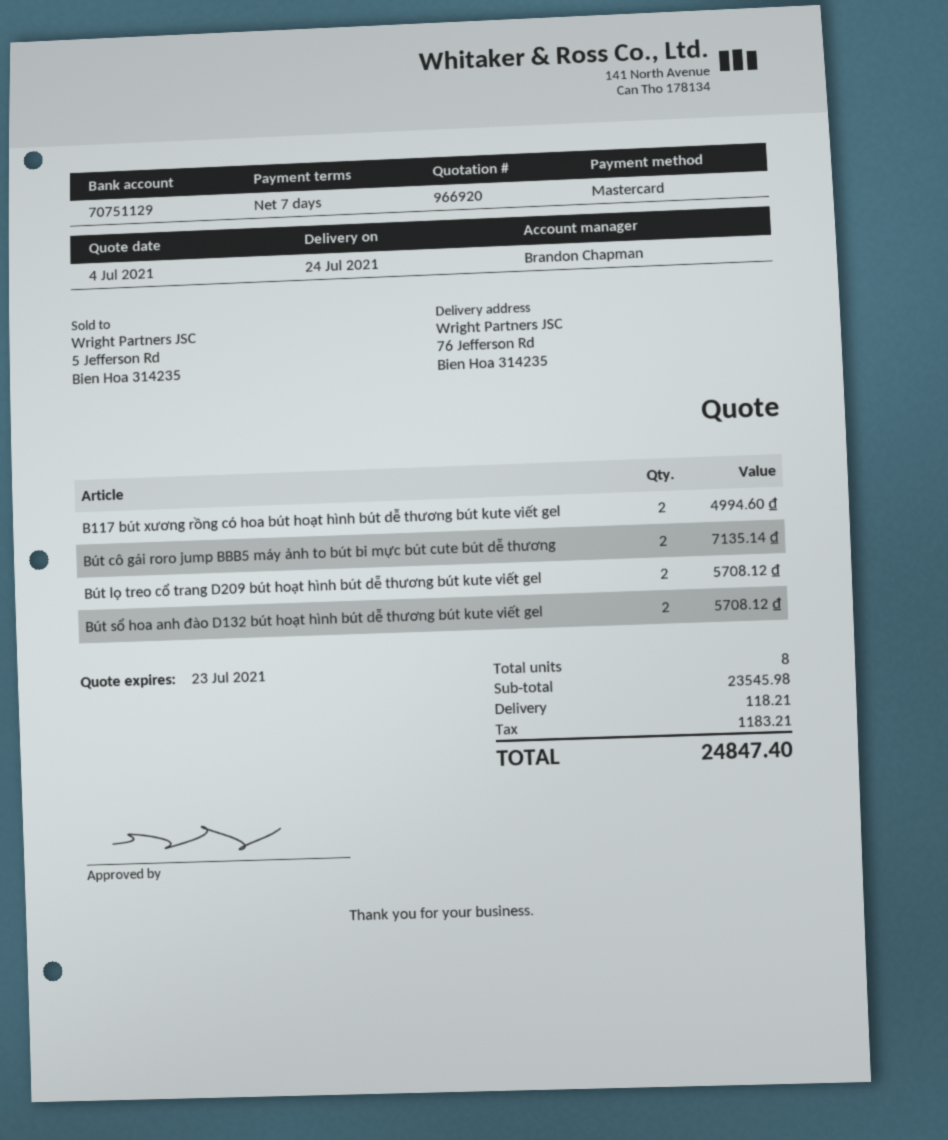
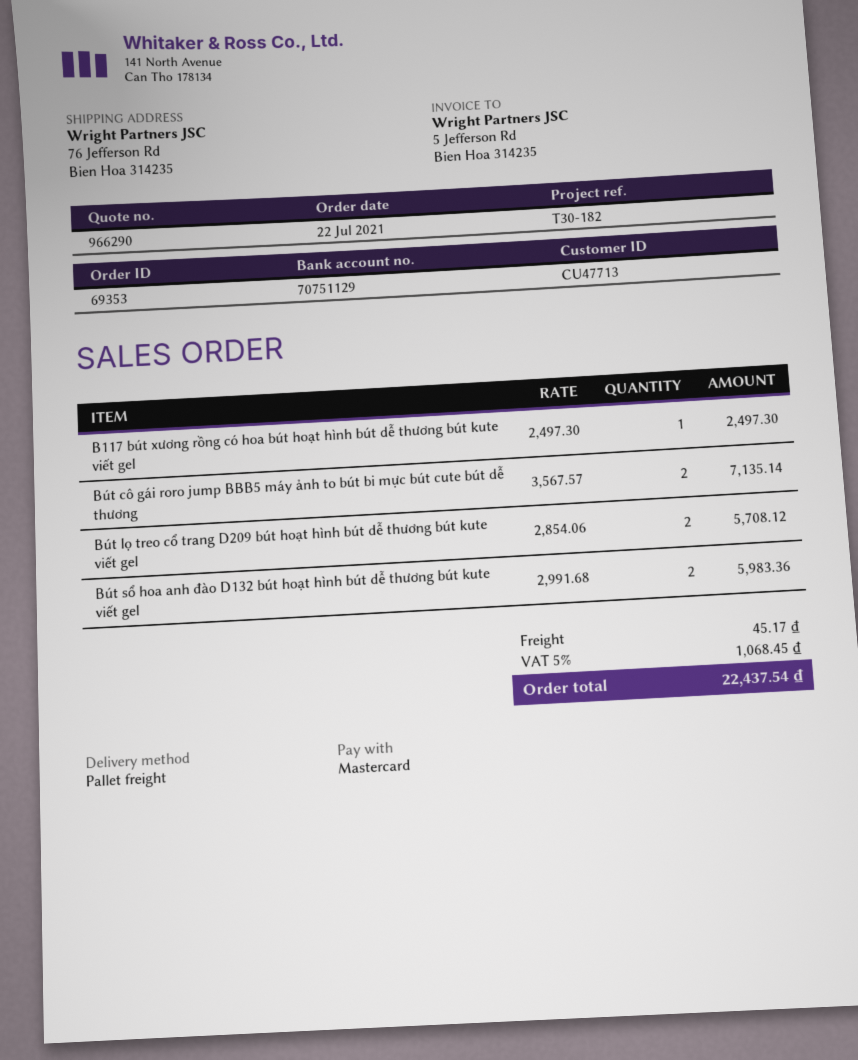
quote number: 966920 -> 966290
B117 bút xương rồng có hoa bút hoạt hình bút dễ thương bút kute viết gel: 2 for 4994.60 -> 1 for 2497.30
Bút sổ hoa anh đào D132 bút hoạt hình bút dễ thương bút kute viết gel: 2 for 5708.12 -> 2 for 5983.36
shipping: 118.21 -> 45.17
tax: 1183.21 -> 1068.45
total: 24847.40 -> 22437.54

